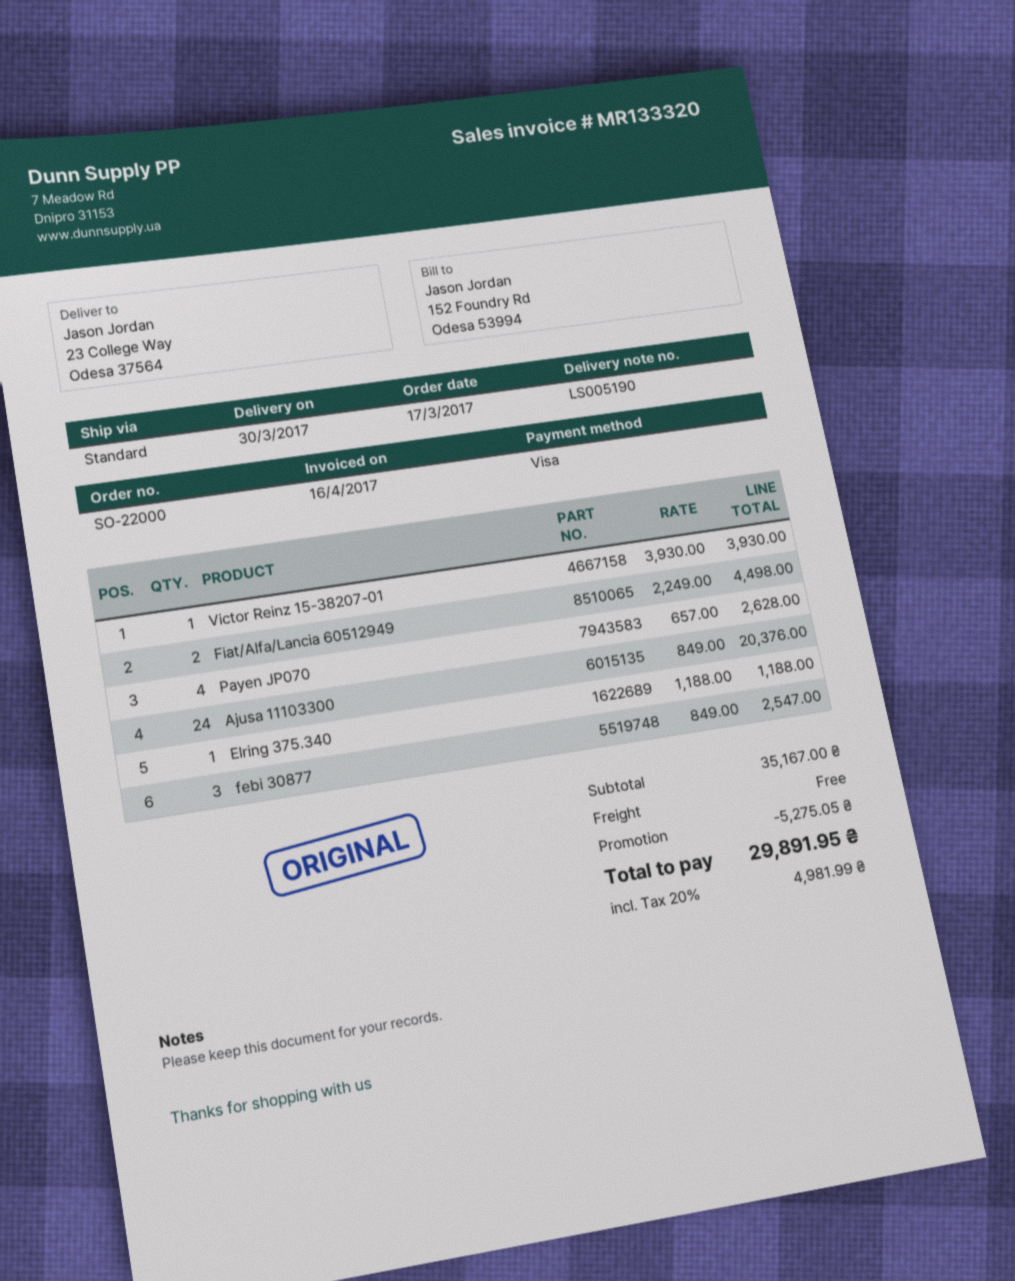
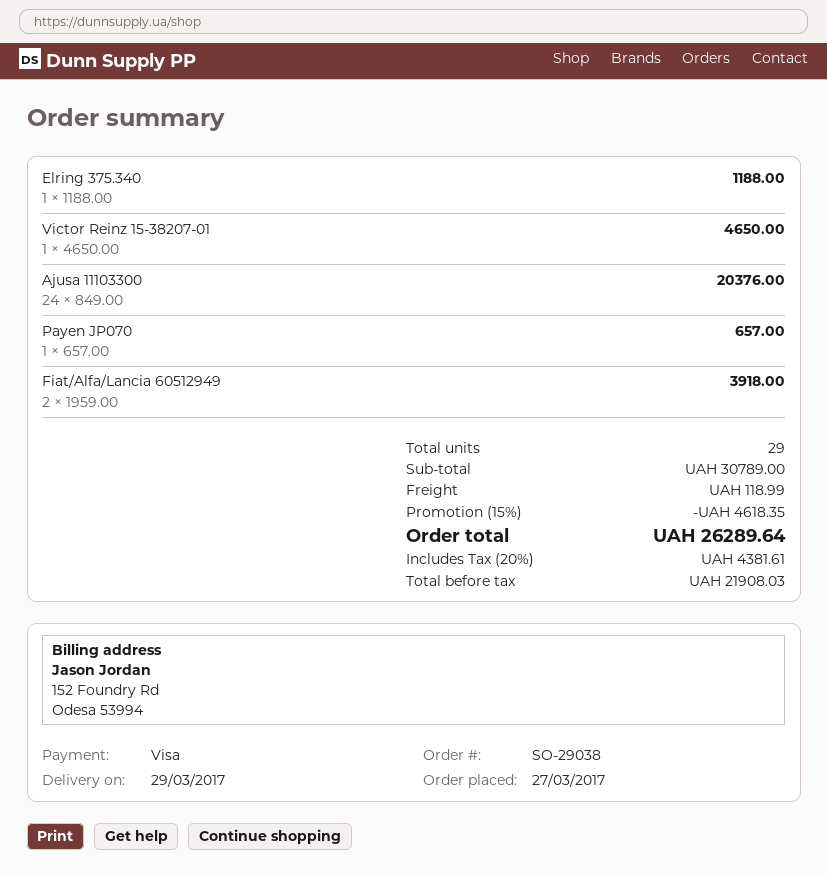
order number: SO-22000 -> SO-29038
order date: 2017-03-17 -> 2017-03-27
delivery date: 2017-03-30 -> 2017-03-29
Victor Reinz 15-38207-01: 1 x 3930.00 = 3930.00 -> 1 x 4650.00 = 4650.00
Fiat/Alfa/Lancia 60512949: 2 x 2249.00 = 4498.00 -> 2 x 1959.00 = 3918.00
Payen JP070: 4 x 657.00 = 2628.00 -> 1 x 657.00 = 657.00
febi 30877: 3 x 849.00 = 2547.00 -> none
subtotal: 35167.00 -> 30789.00
discount: 5275.05 -> 4618.35
shipping: 0.00 -> 118.99
tax: 20% = 4981.99 -> 20% = 4381.61
total: 29891.95 -> 26289.64

